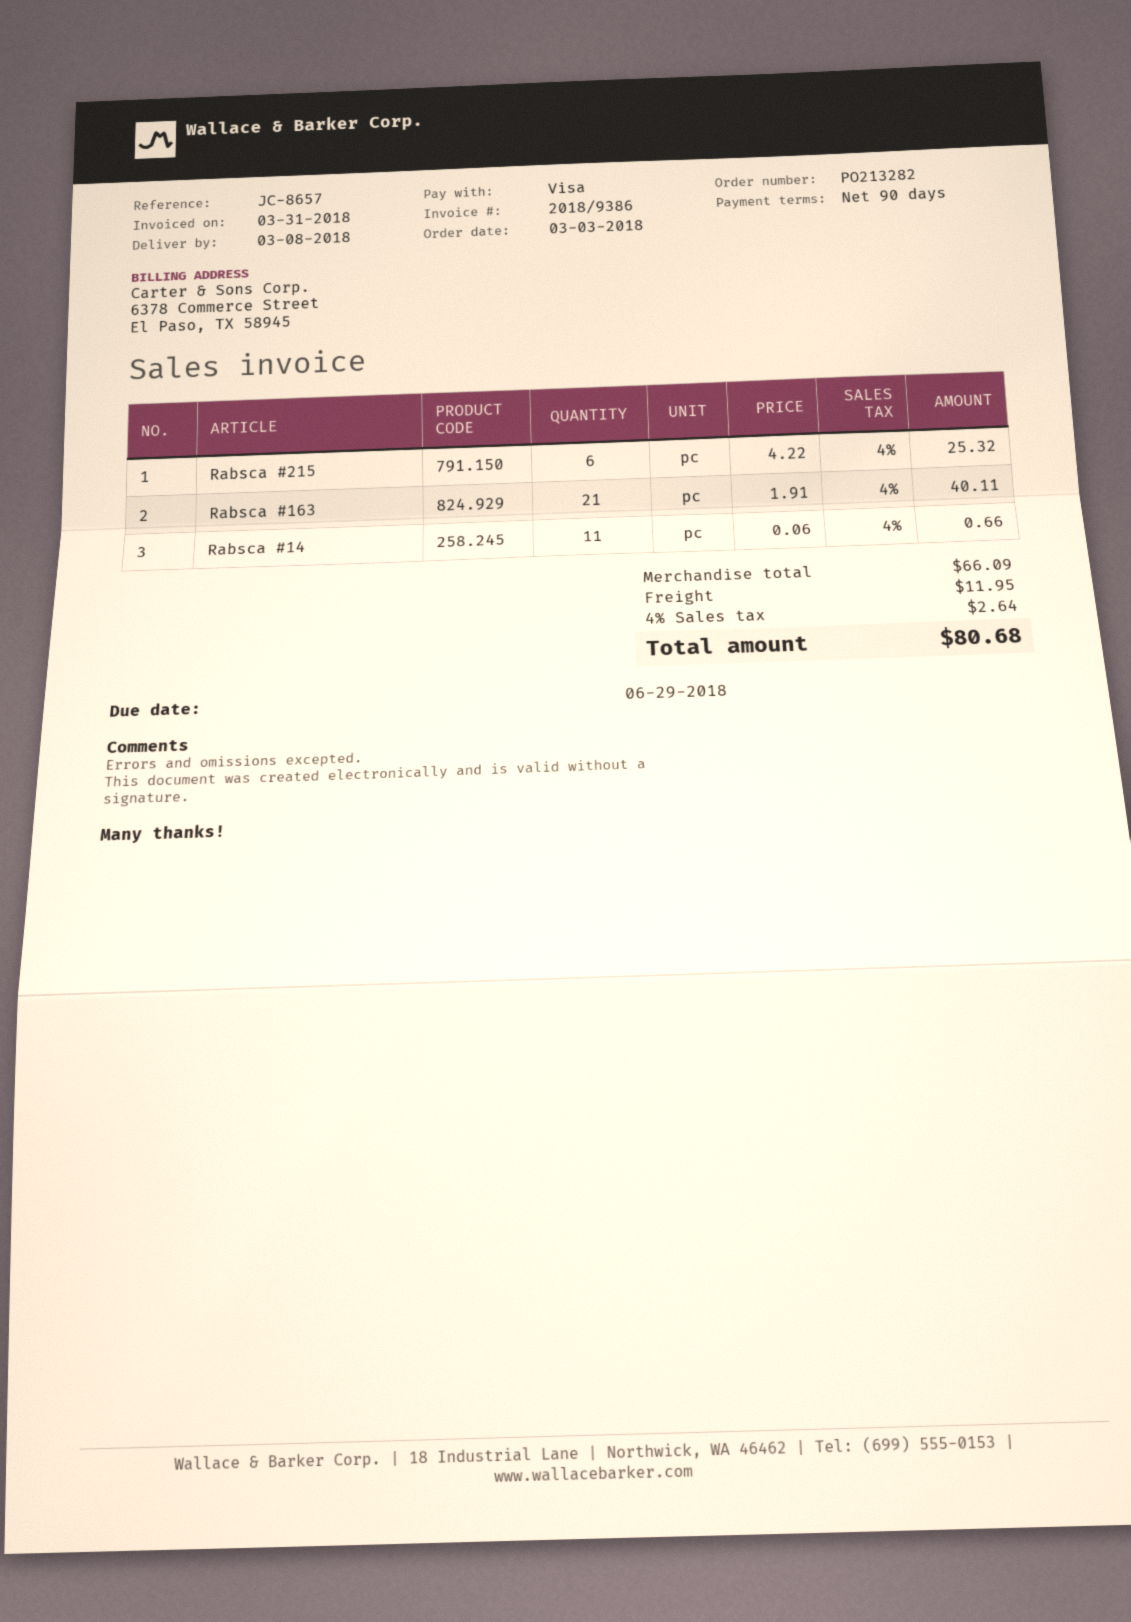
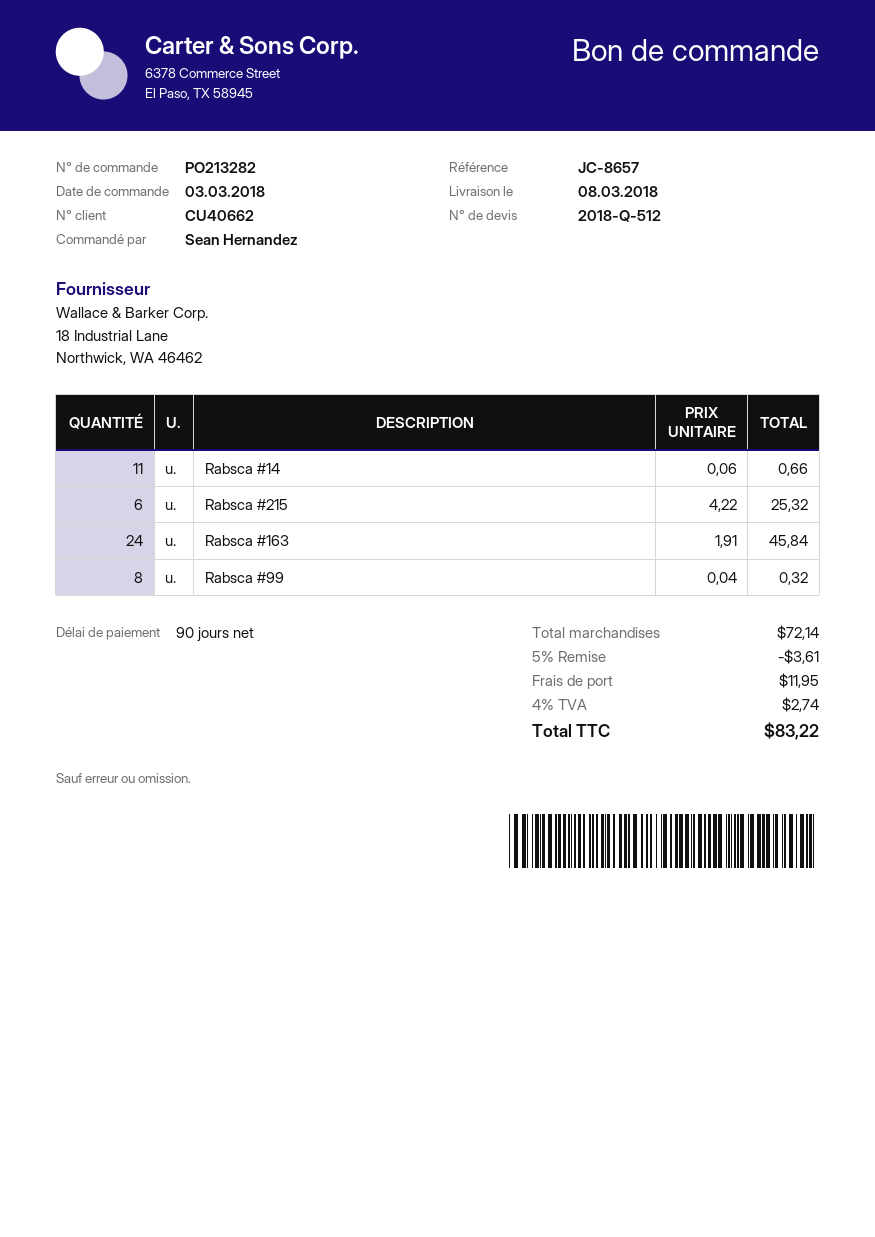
Rabsca #163: 21 x 1.91 = 40.11 -> 24 x 1.91 = 45.84
Rabsca #99: none -> 8 x 0.04 = 0.32
subtotal: 66.09 -> 72.14
discount: none -> 5% = 3.61
tax: 4% = 2.64 -> 4% = 2.74
total: 80.68 -> 83.22

